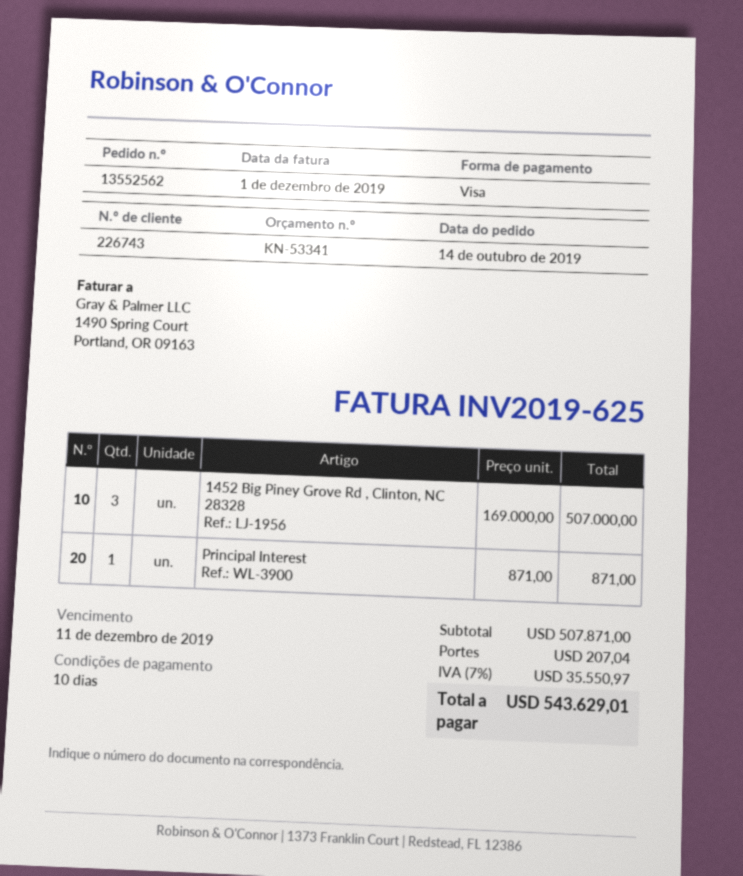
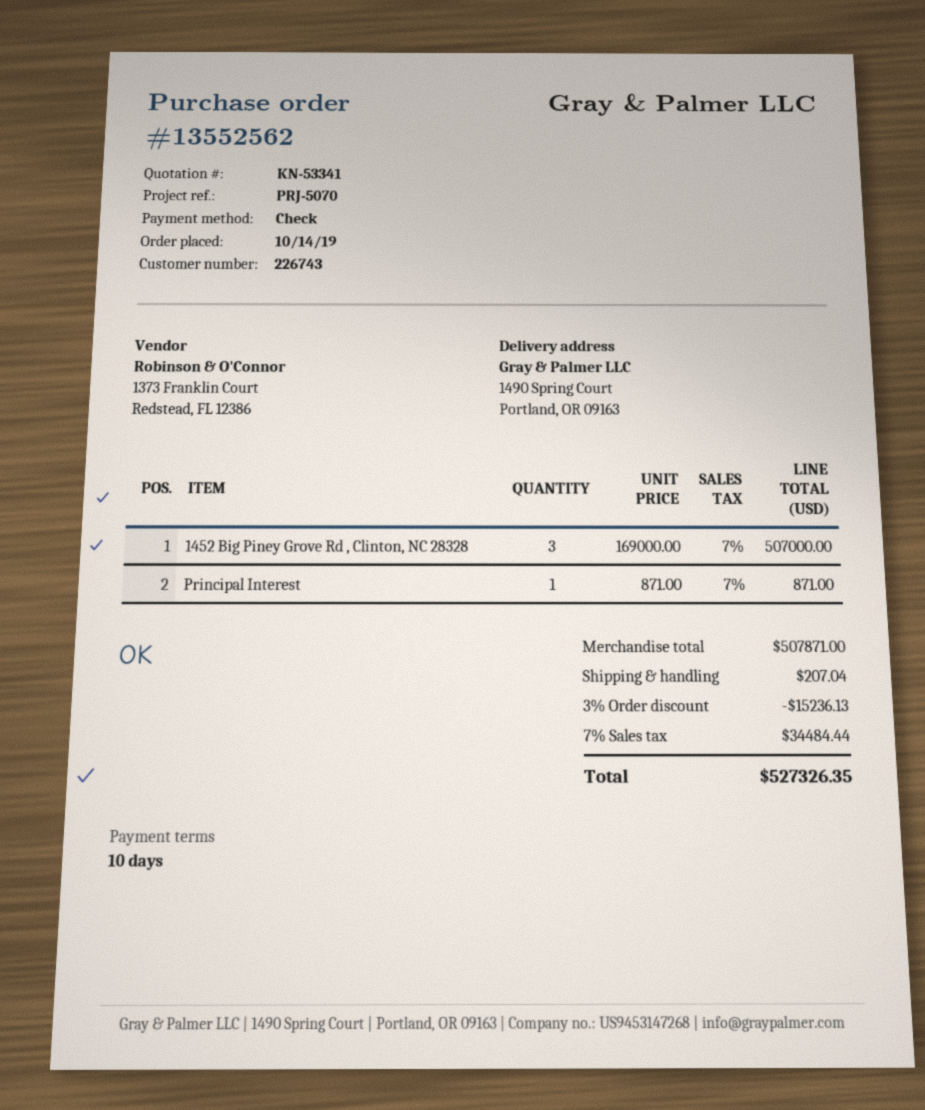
payment method: Visa -> cheque
discount: none -> 3% = 15236.13
tax: 7% = 35550.97 -> 7% = 34484.44
total: 543629.01 -> 527326.35

